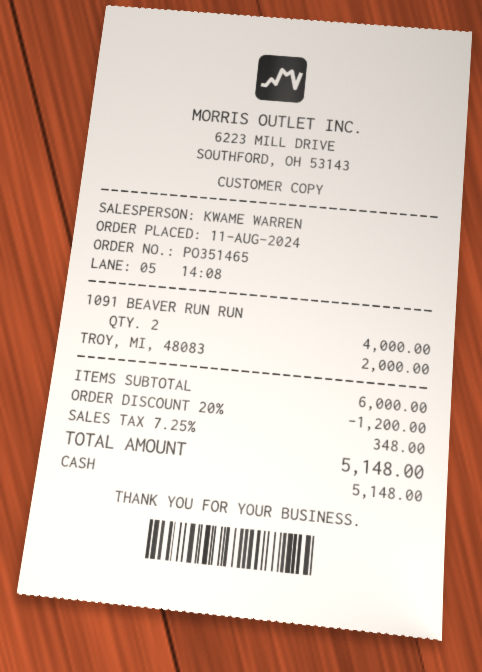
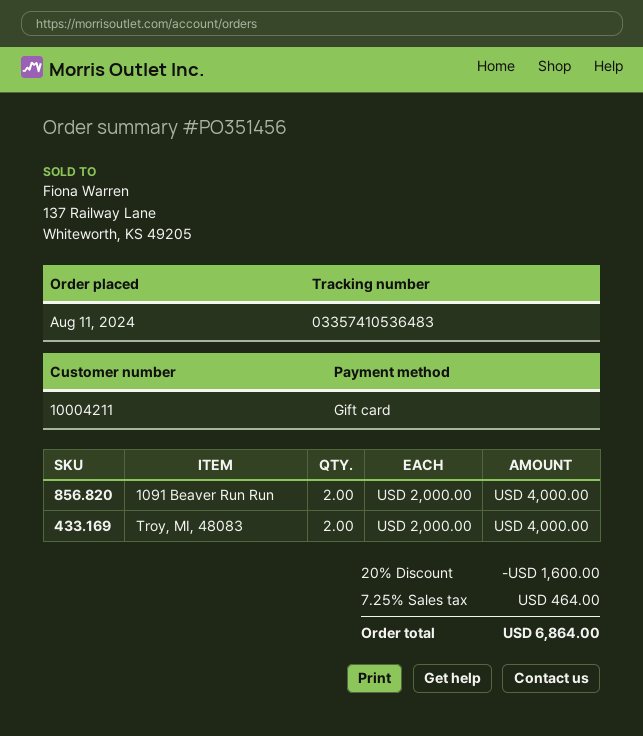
order number: PO351465 -> PO351456
payment method: cash -> gift card
TROY, MI, 48083: 1 for 2000.00 -> 2 for 4000.00
discount: 20% = 1200.00 -> 20% = 1600.00
tax: 7.25% = 348.00 -> 7.25% = 464.00
total: 5148.00 -> 6864.00

